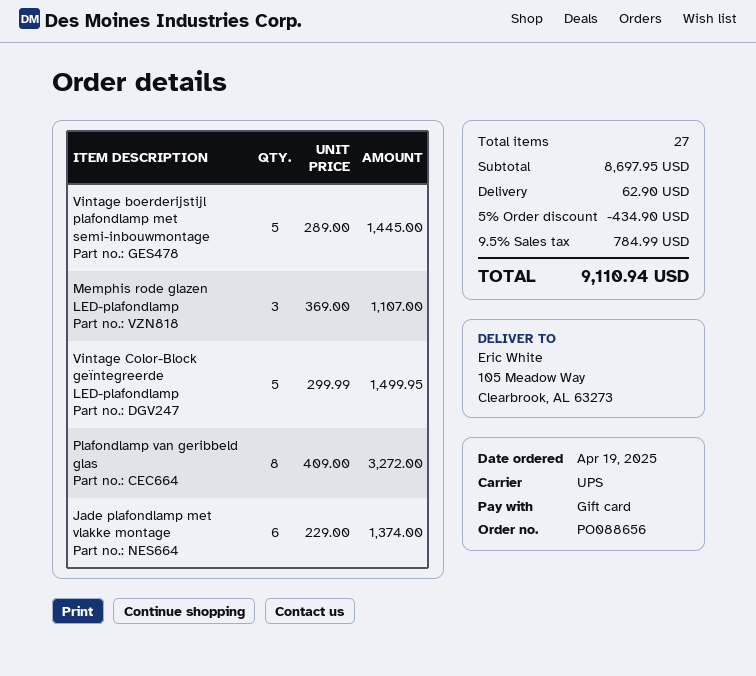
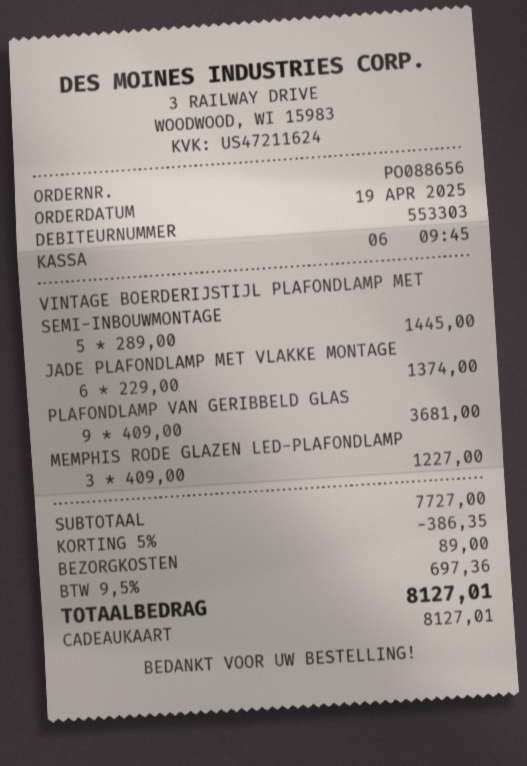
Memphis rode glazen LED-plafondlamp: 3 x 369.00 = 1107.00 -> 3 x 409.00 = 1227.00
Vintage Color-Block geïntegreerde LED-plafondlamp: 5 x 299.99 = 1499.95 -> none
Plafondlamp van geribbeld glas: 8 x 409.00 = 3272.00 -> 9 x 409.00 = 3681.00
subtotal: 8697.95 -> 7727.00
discount: 5% = 434.90 -> 5% = 386.35
shipping: 62.90 -> 89.00
tax: 9.5% = 784.99 -> 9.5% = 697.36
total: 9110.94 -> 8127.01

